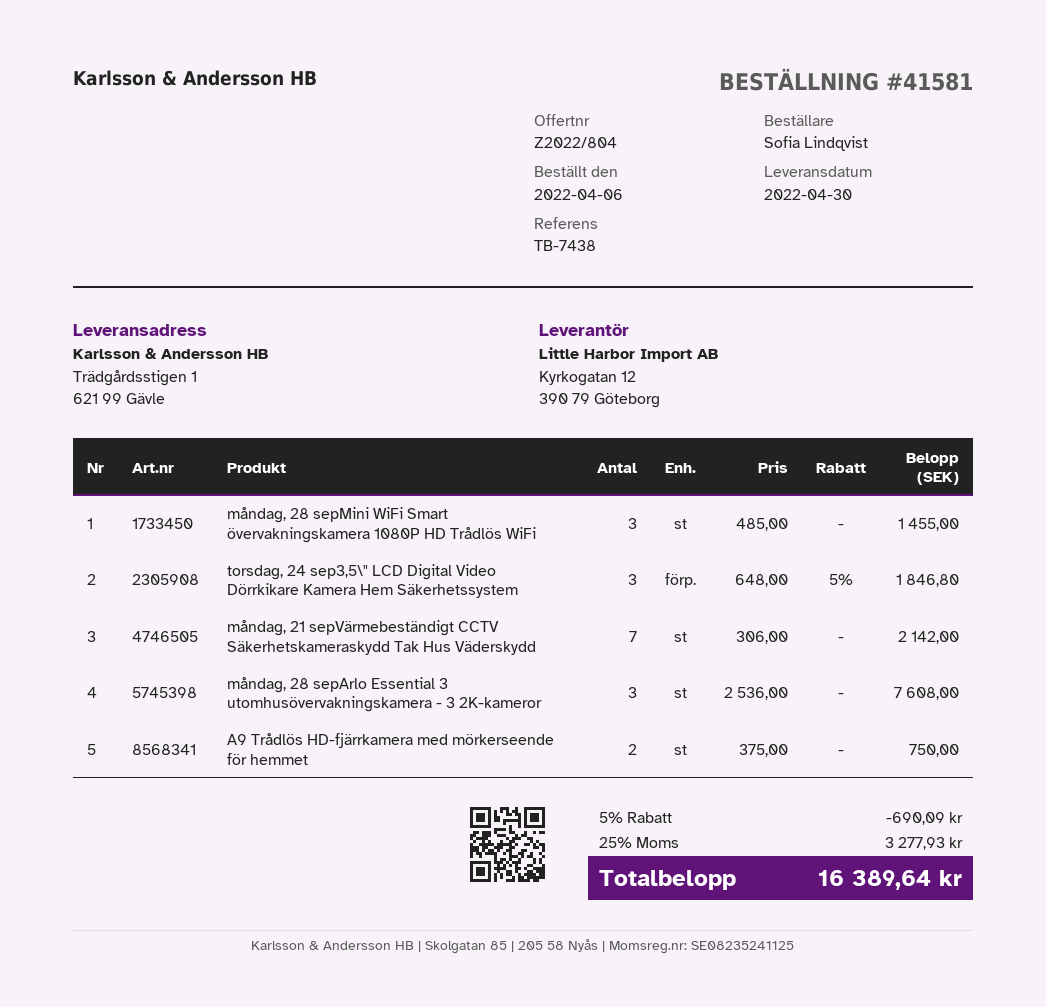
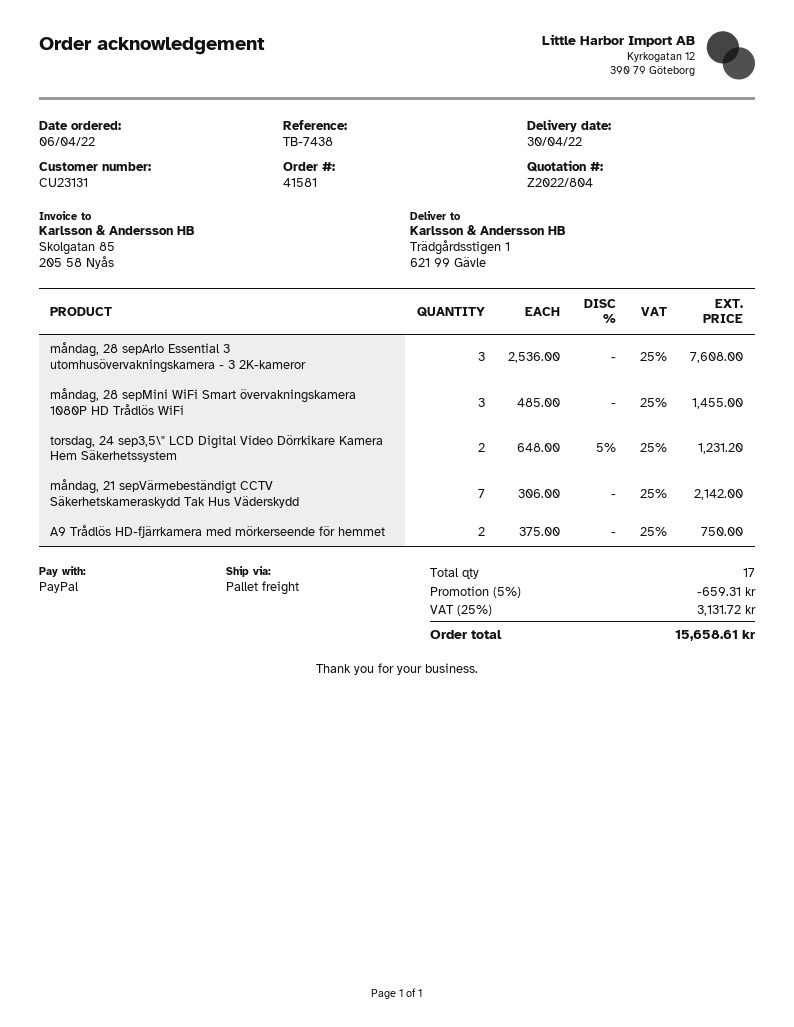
torsdag, 24 sep3,5\" LCD Digital Video Dörrkikare Kamera Hem Säkerhetssystem: 3 x 648.00 - 5% = 1846.80 -> 2 x 648.00 - 5% = 1231.20
discount: 5% = 690.09 -> 5% = 659.31
tax: 25% = 3277.93 -> 25% = 3131.72
total: 16389.64 -> 15658.61

